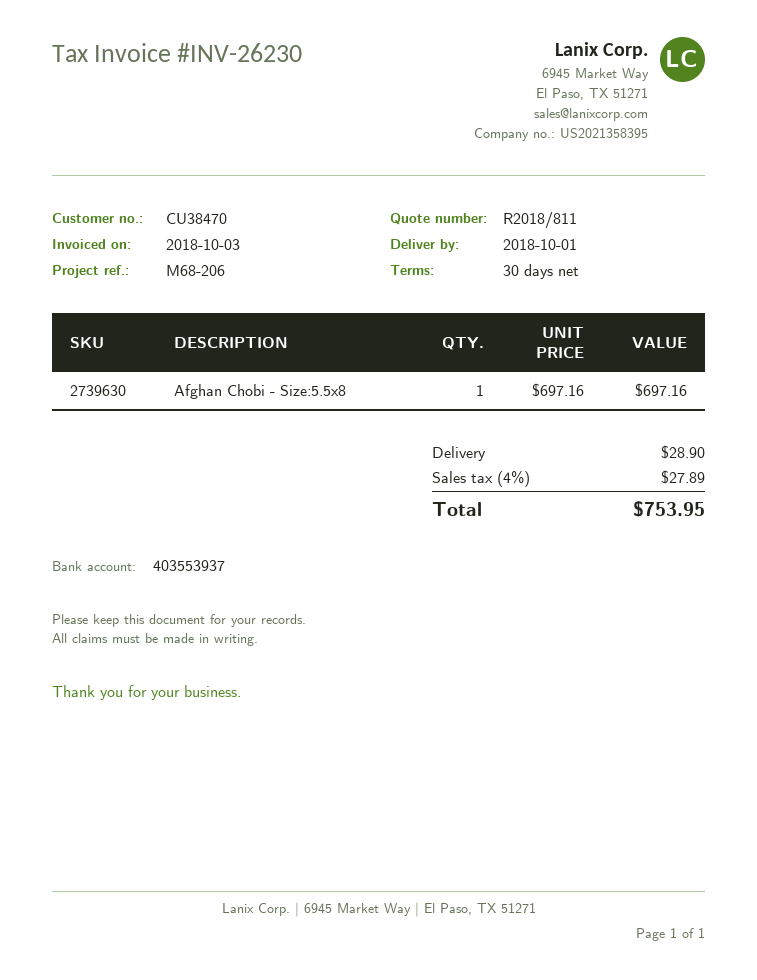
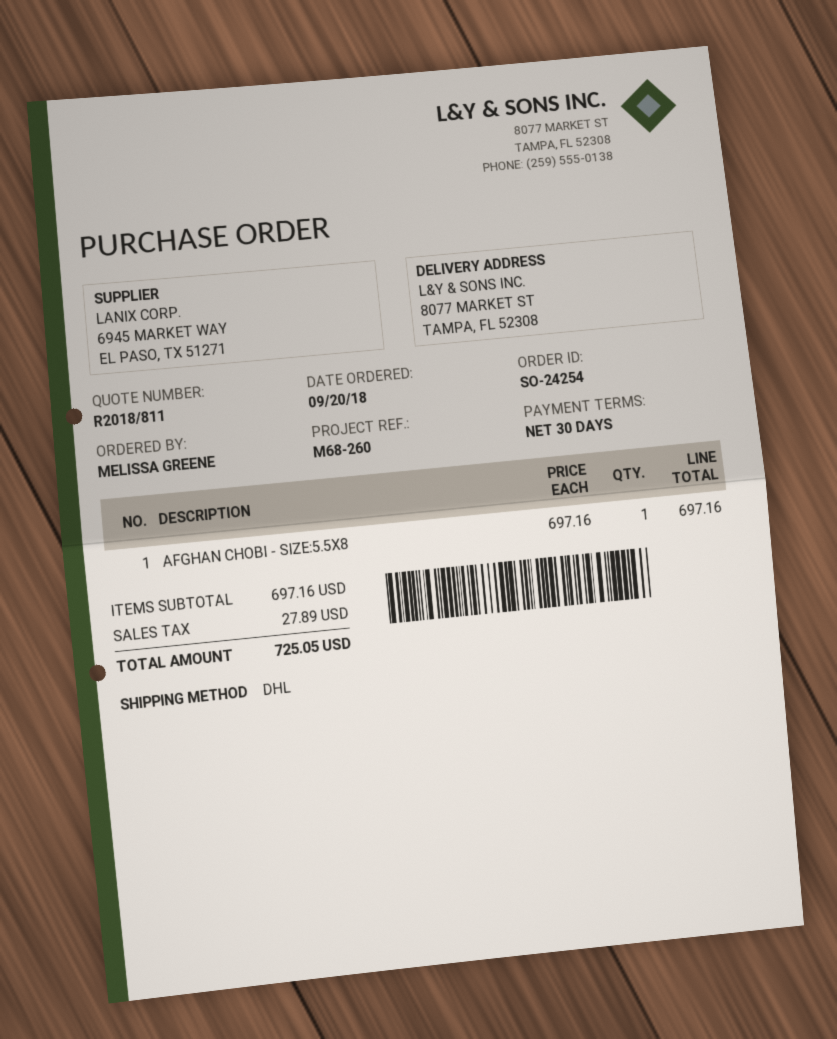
reference: M68-206 -> M68-260
shipping: 28.90 -> none
total: 753.95 -> 725.05

